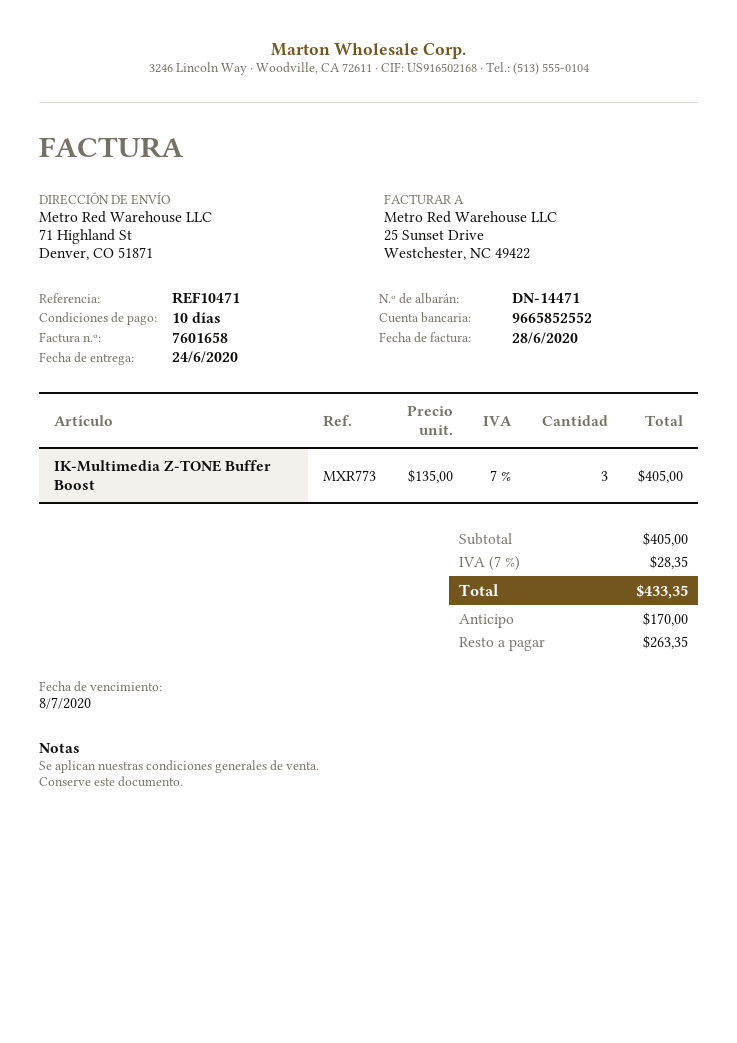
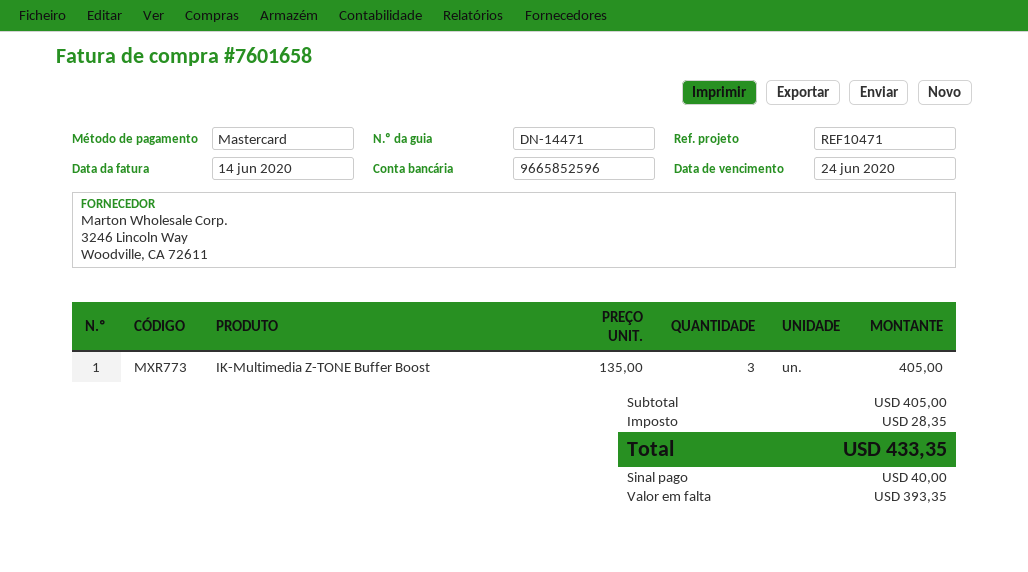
invoice date: 2020-06-28 -> 2020-06-14
due date: 2020-07-08 -> 2020-06-24
bank account: 9665852552 -> 9665852596
deposit: 170.00 -> 40.00
balance: 263.35 -> 393.35

